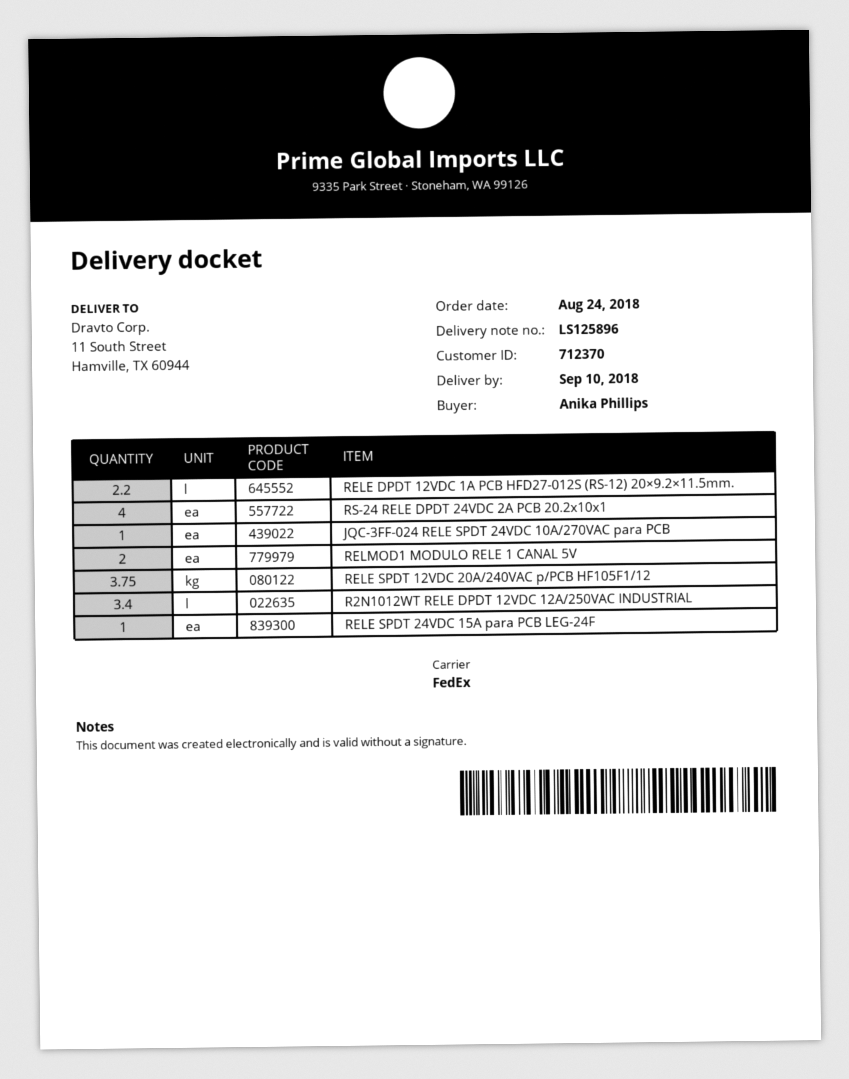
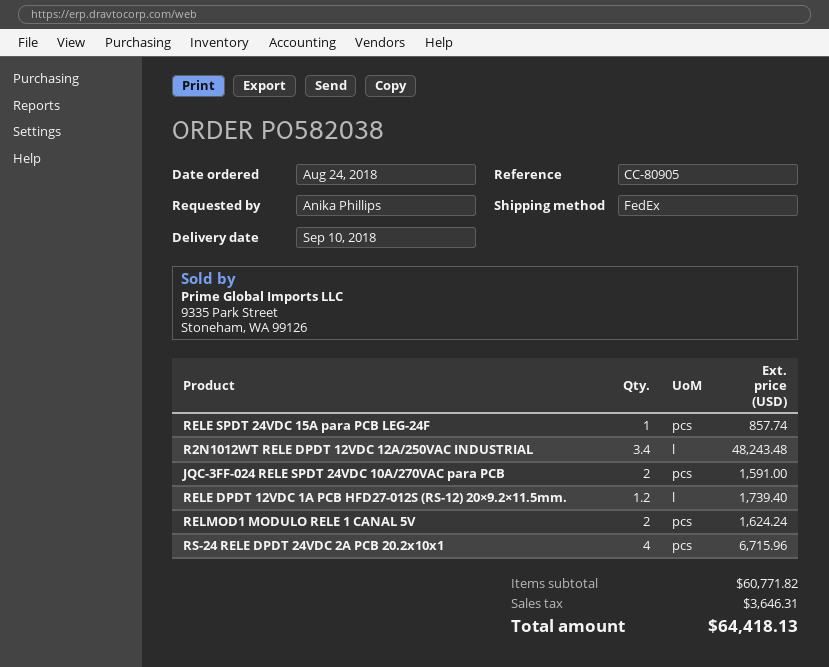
RELE DPDT 12VDC 1A PCB HFD27-012S (RS-12) 20×9.2×11.5mm.: 2.2 -> 1.2
JQC-3FF-024 RELE SPDT 24VDC 10A/270VAC para PCB: 1 -> 2
RELE SPDT 12VDC 20A/240VAC p/PCB HF105F1/12: 3.75 -> none

